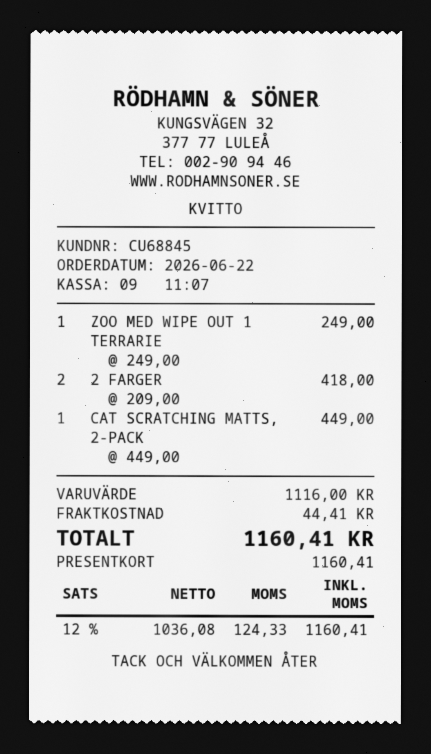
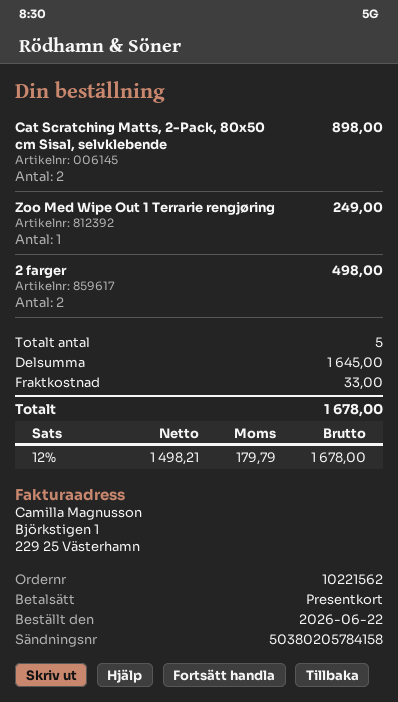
2 FARGER: 2 for 418.00 -> 2 for 498.00
CAT SCRATCHING MATTS, 2-PACK: 1 for 449.00 -> 2 for 898.00
subtotal: 1116.00 -> 1645.00
shipping: 44.41 -> 33.00
net: 1036.08 -> 1498.21
tax: 12% = 124.33 -> 12% = 179.79
total: 1160.41 -> 1678.00

